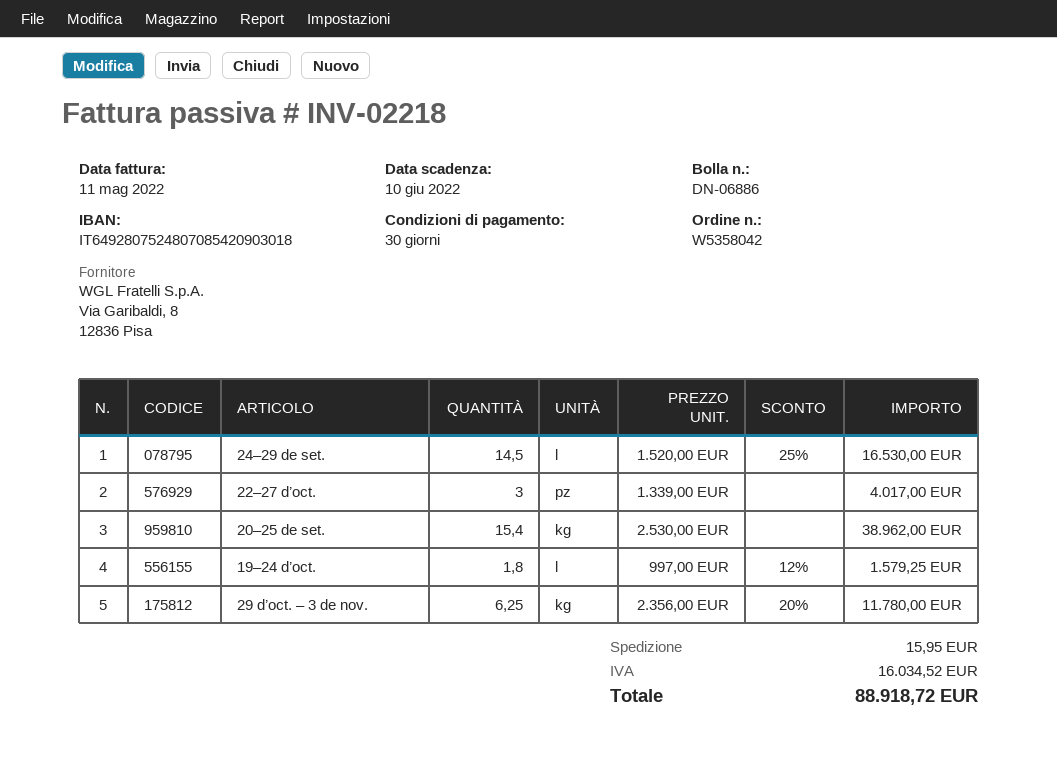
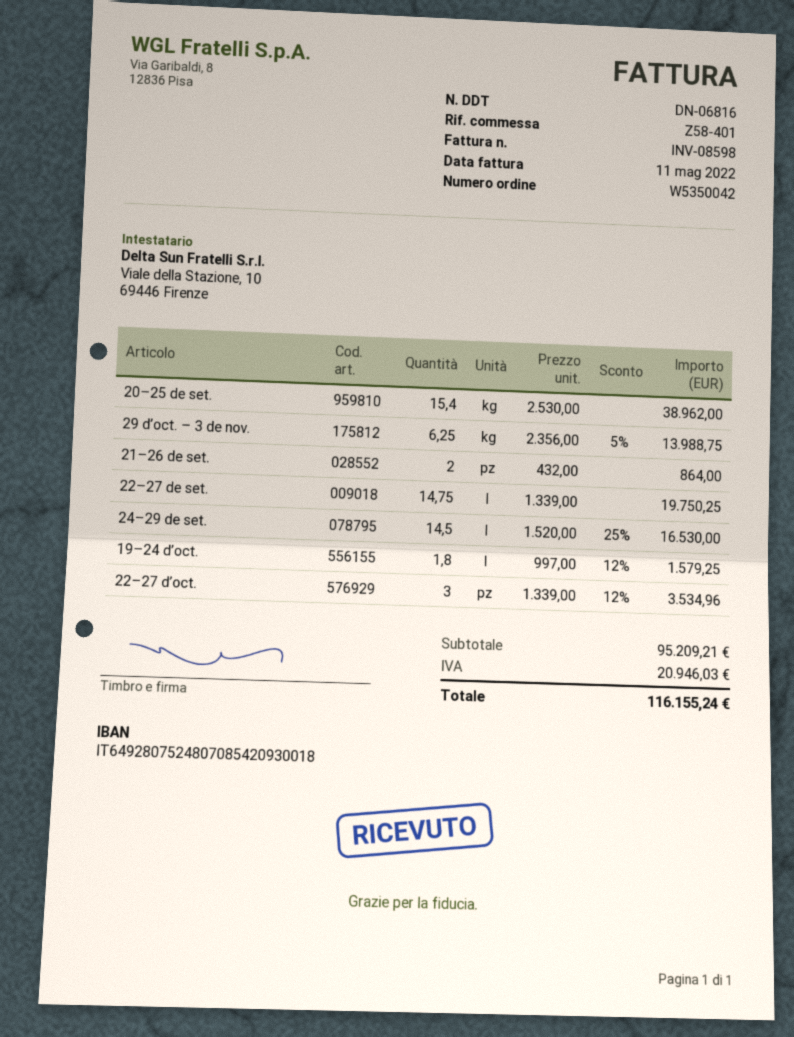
order number: W5358042 -> W5350042
delivery note number: DN-06886 -> DN-06816
invoice number: INV-02218 -> INV-08598
bank account: IT6492807524807085420903018 -> IT6492807524807085420930018
22–27 d’oct.: 3 x 1339.00 = 4017.00 -> 3 x 1339.00 - 12% = 3534.96
29 d’oct. – 3 de nov.: 6.25 x 2356.00 - 20% = 11780.00 -> 6.25 x 2356.00 - 5% = 13988.75
21–26 de set.: none -> 2 x 432.00 = 864.00
22–27 de set.: none -> 14.75 x 1339.00 = 19750.25
shipping: 15.95 -> none
tax: 16034.52 -> 20946.03
total: 88918.72 -> 116155.24

